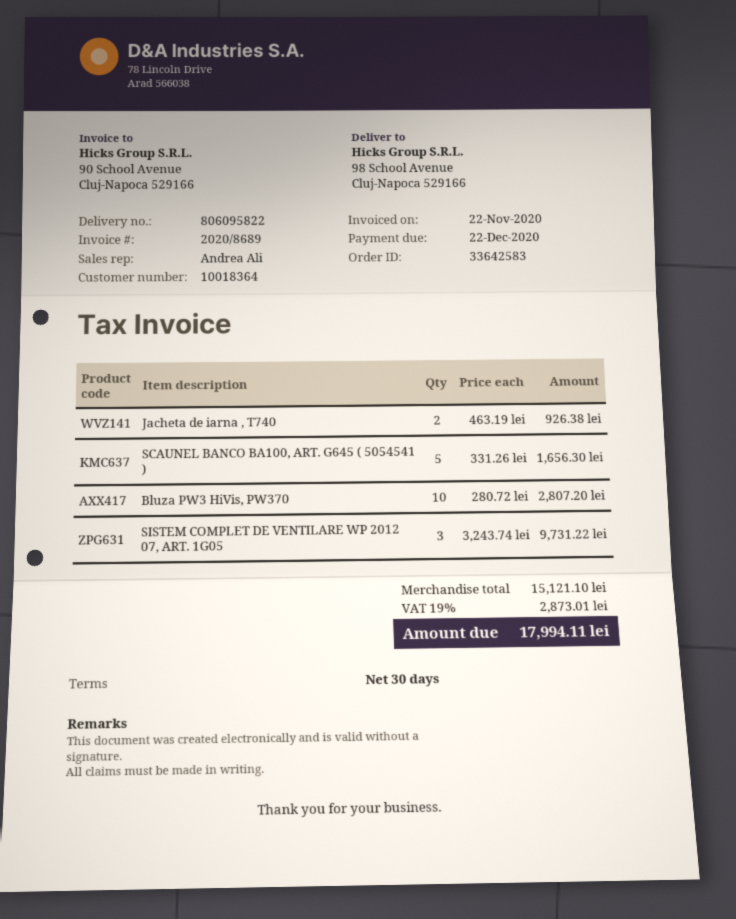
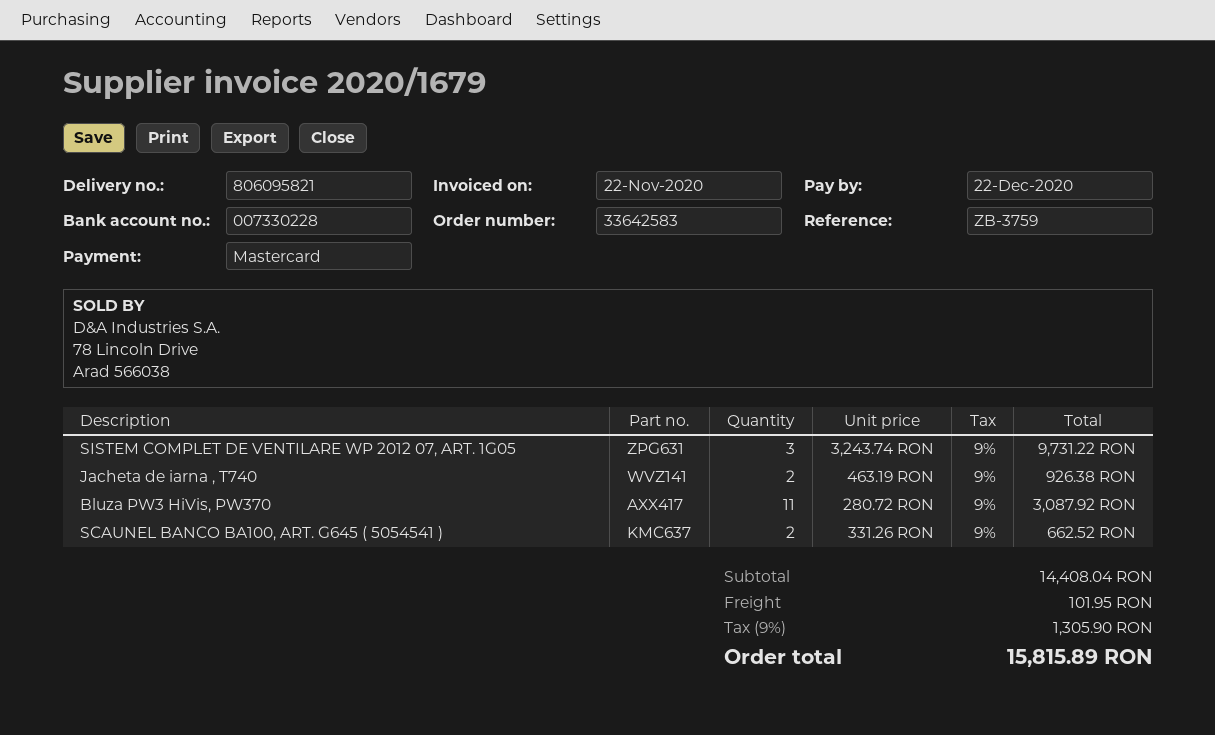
delivery note number: 806095822 -> 806095821
invoice number: 2020/8689 -> 2020/1679
SCAUNEL BANCO BA100, ART. G645 ( 5054541 ): 5 x 331.26 = 1656.30 -> 2 x 331.26 = 662.52
Bluza PW3 HiVis, PW370: 10 x 280.72 = 2807.20 -> 11 x 280.72 = 3087.92
subtotal: 15121.10 -> 14408.04
shipping: none -> 101.95
tax: 19% = 2873.01 -> 9% = 1305.90
total: 17994.11 -> 15815.89

